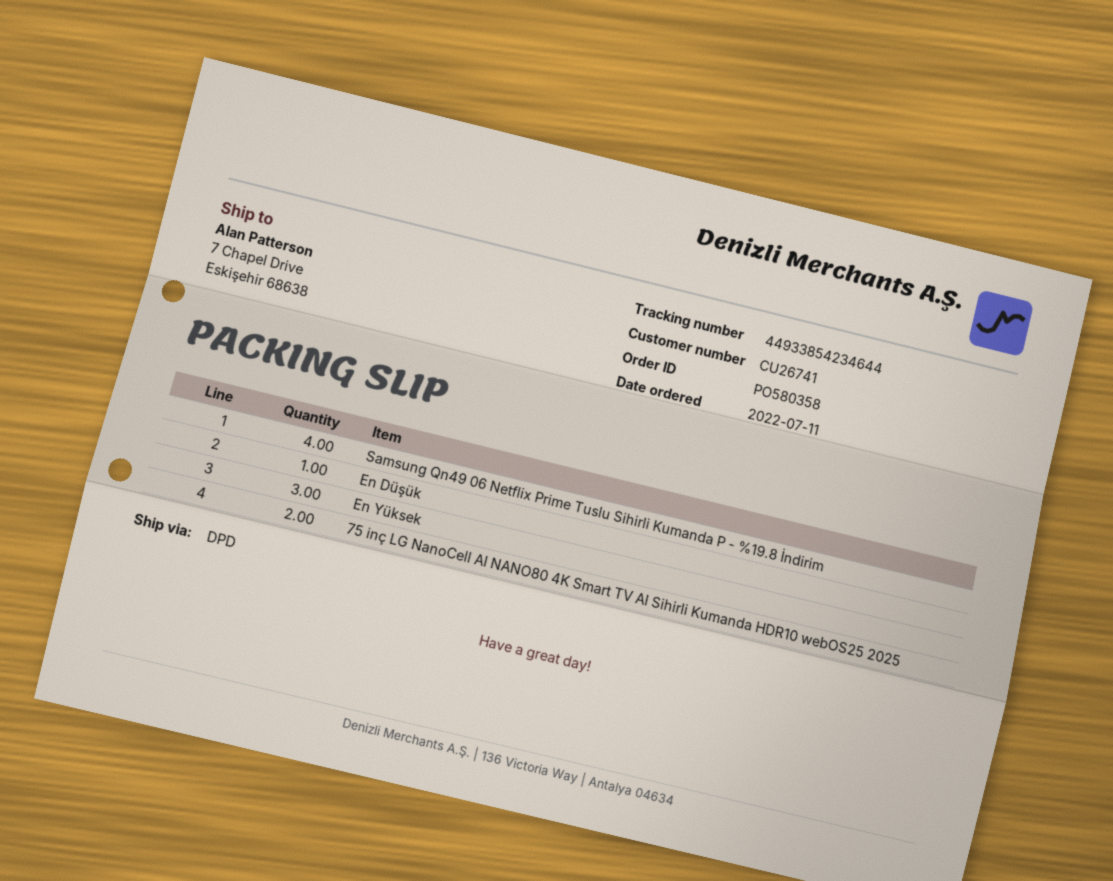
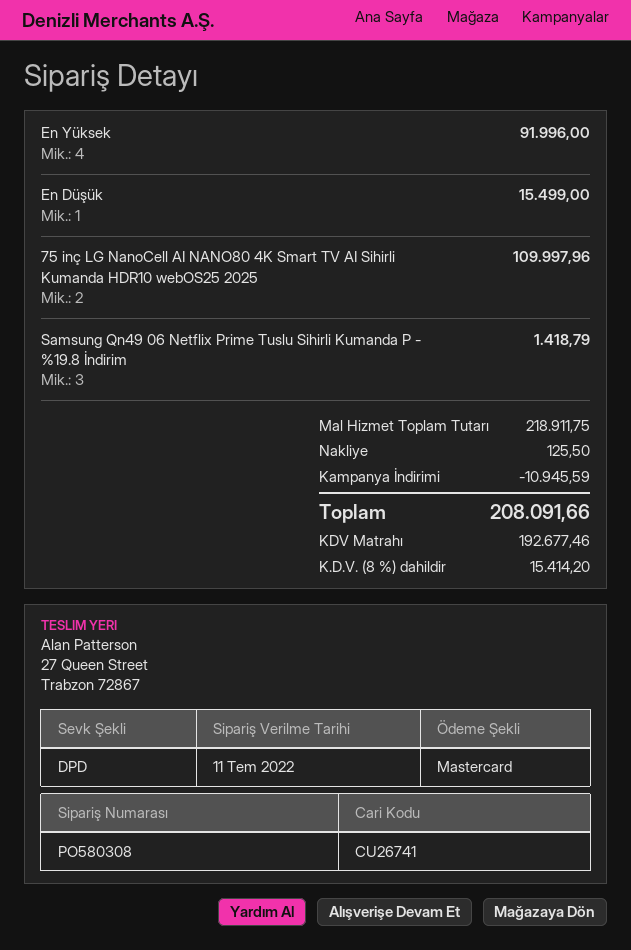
order number: PO580358 -> PO580308
ship to: 7 Chapel Drive, Eskişehir 68638 -> 27 Queen Street, Trabzon 72867
Samsung Qn49 06 Netflix Prime Tuslu Sihirli Kumanda P - %19.8 İndirim: 4 -> 3
En Yüksek: 3 -> 4

